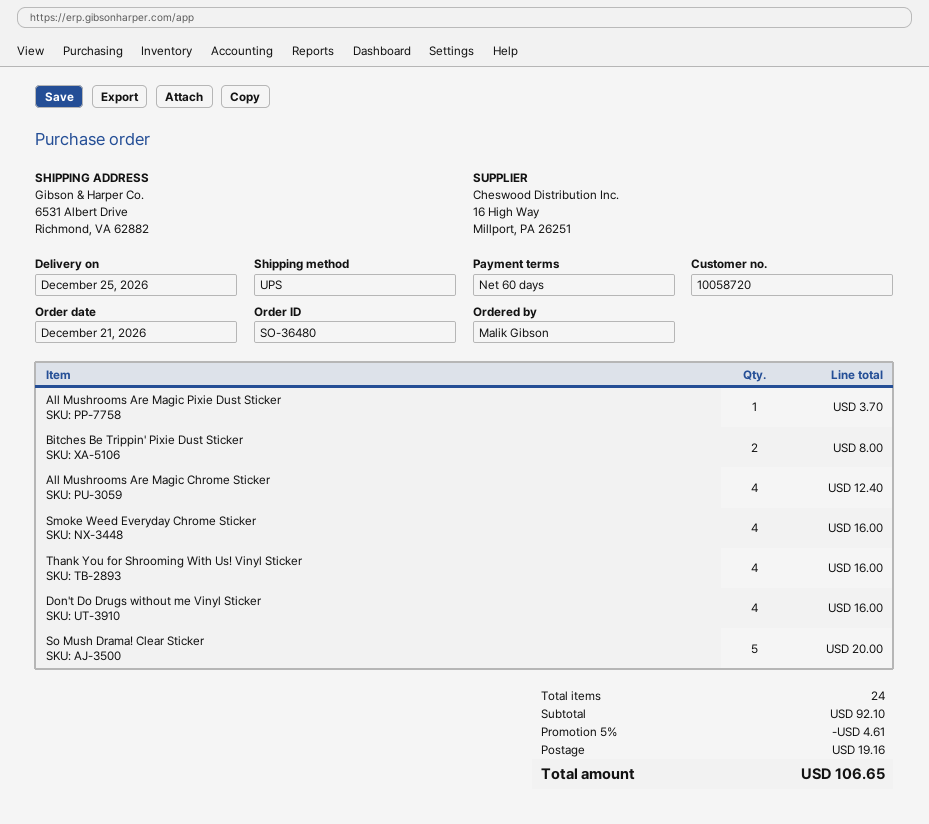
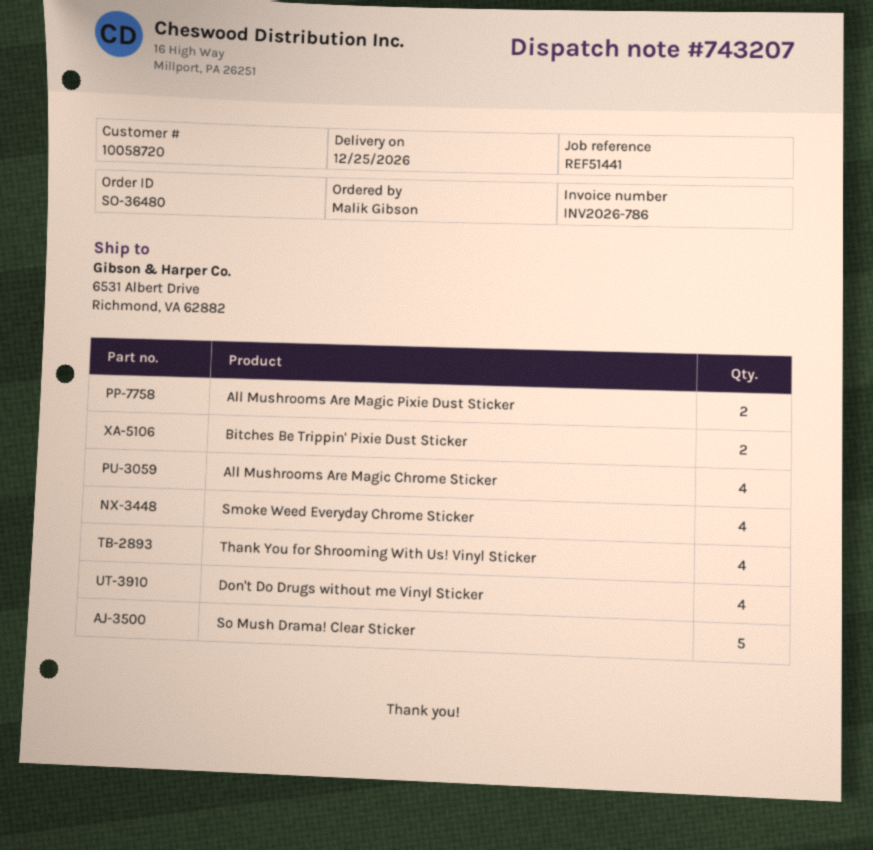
All Mushrooms Are Magic Pixie Dust Sticker: 1 -> 2

